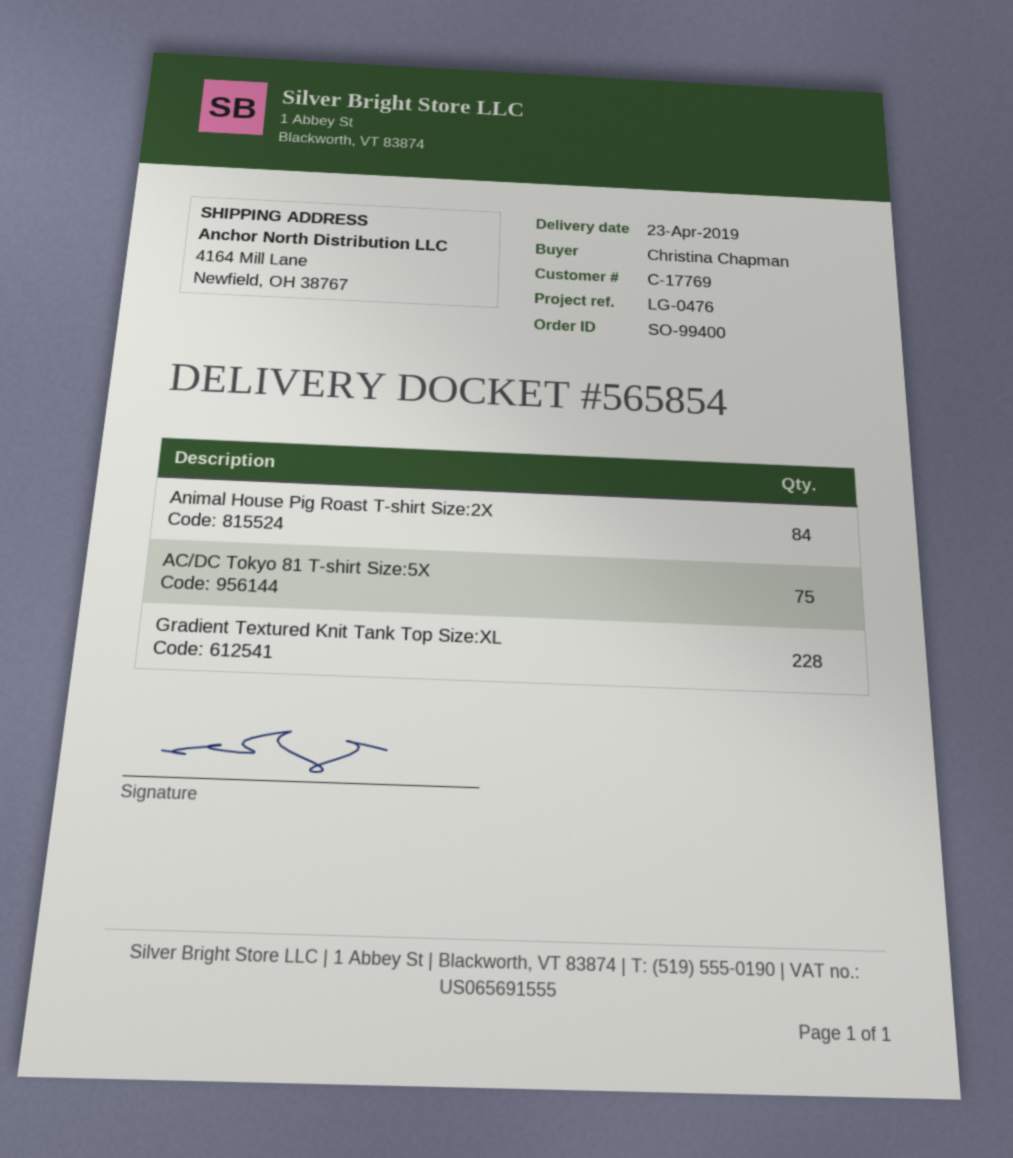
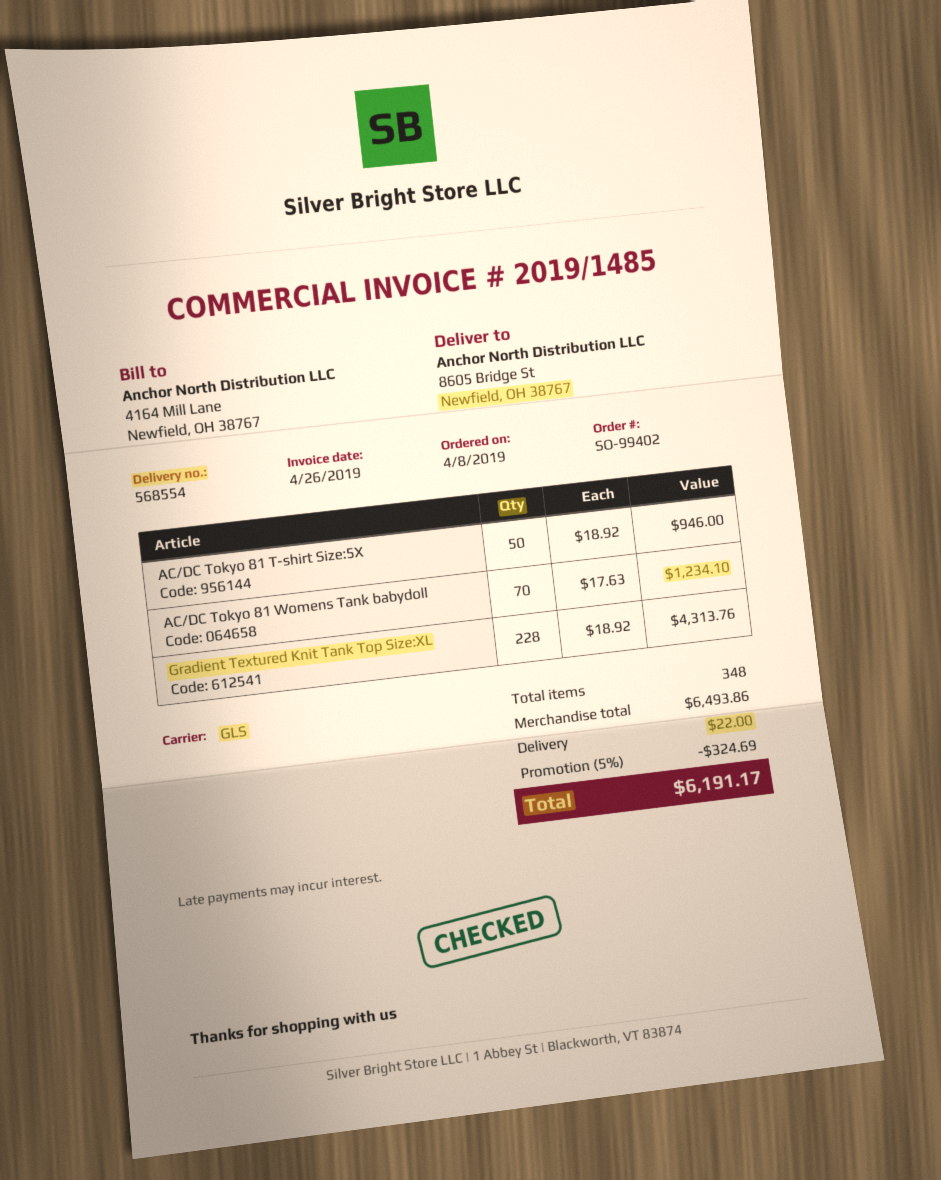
order number: SO-99400 -> SO-99402
delivery note number: 565854 -> 568554
ship to: 4164 Mill Lane, Newfield, OH 38767 -> 8605 Bridge St, Newfield, OH 38767
Animal House Pig Roast T-shirt Size:2X: 84 -> none
AC/DC Tokyo 81 T-shirt Size:5X: 75 -> 50
AC/DC Tokyo 81 Womens Tank babydoll: none -> 70

